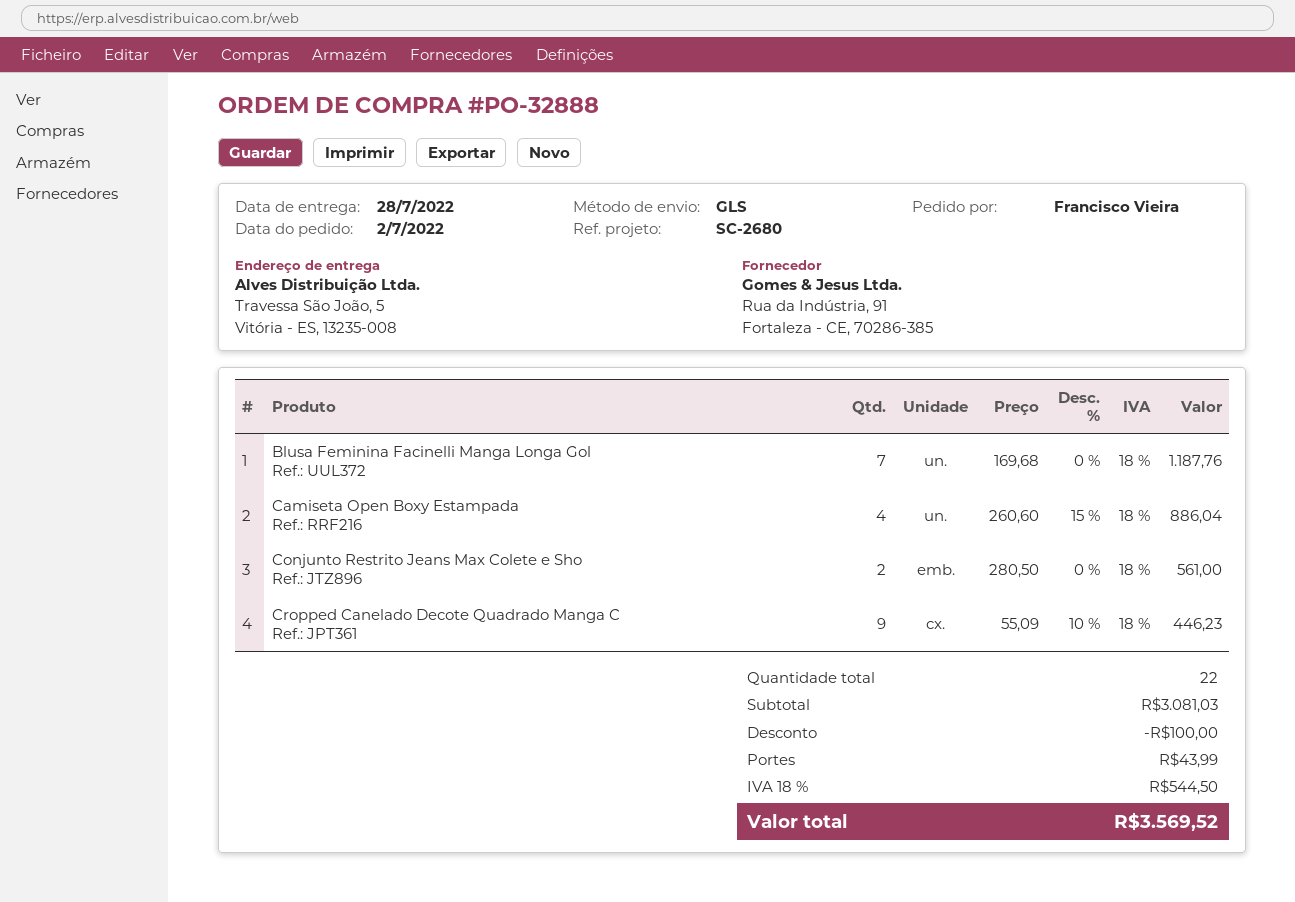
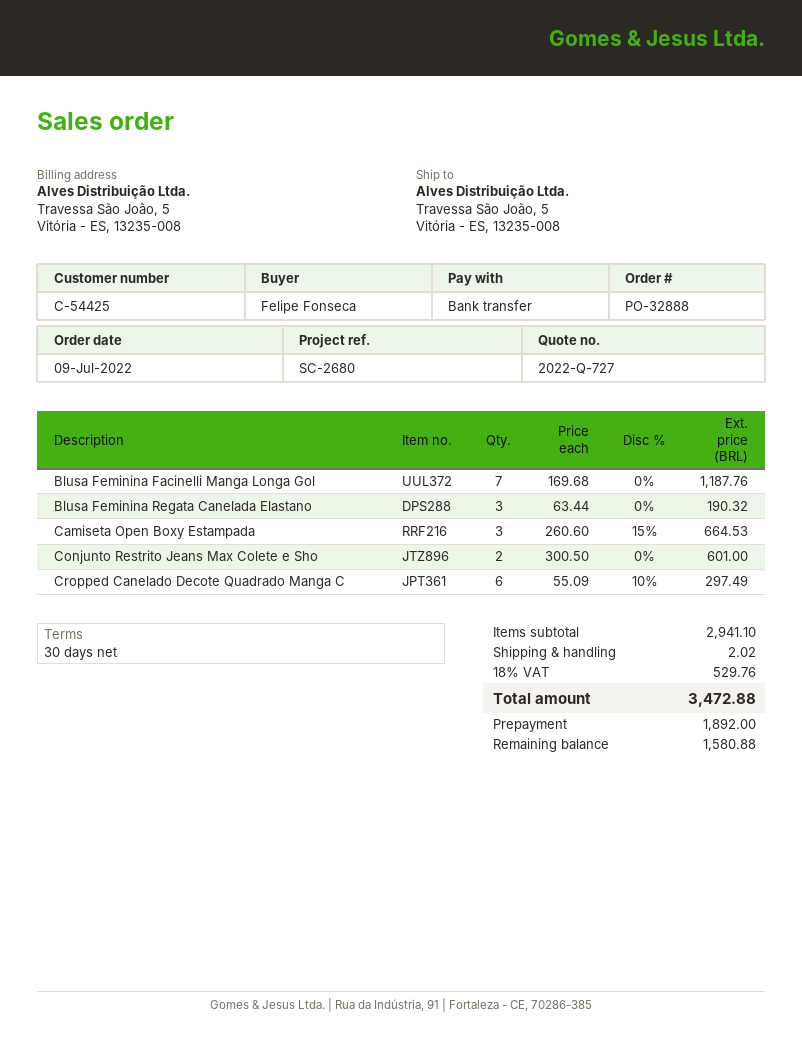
order date: 2022-07-02 -> 2022-07-09
ordered by: Francisco Vieira -> Felipe Fonseca
Camiseta Open Boxy Estampada: 4 x 260.60 - 15% = 886.04 -> 3 x 260.60 - 15% = 664.53
Conjunto Restrito Jeans Max Colete e Sho: 2 x 280.50 = 561.00 -> 2 x 300.50 = 601.00
Cropped Canelado Decote Quadrado Manga C: 9 x 55.09 - 10% = 446.23 -> 6 x 55.09 - 10% = 297.49
Blusa Feminina Regata Canelada Elastano: none -> 3 x 63.44 = 190.32
subtotal: 3081.03 -> 2941.10
discount: 100.00 -> none
shipping: 43.99 -> 2.02
tax: 18% = 544.50 -> 18% = 529.76
total: 3569.52 -> 3472.88

